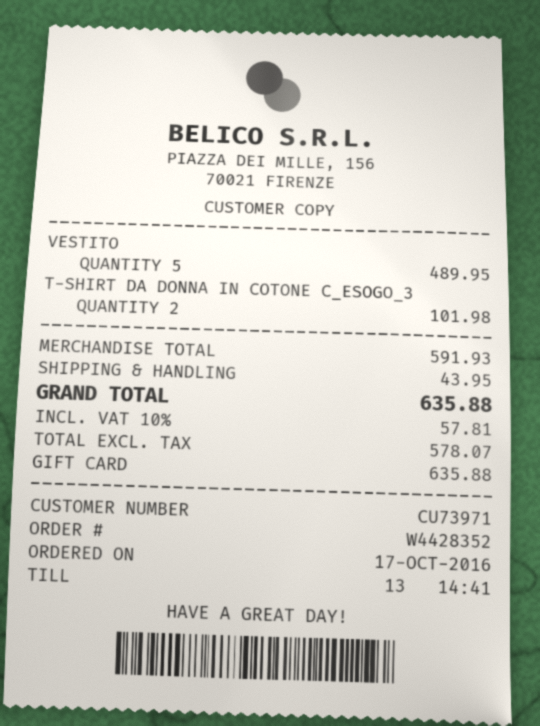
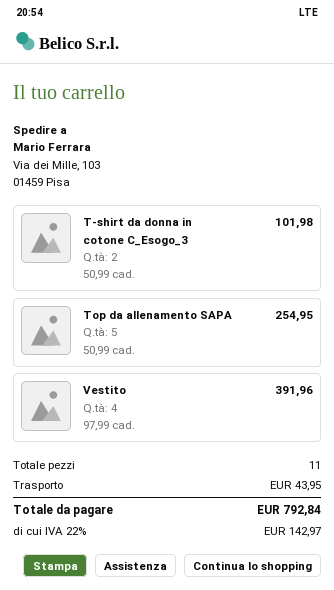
VESTITO: 5 for 489.95 -> 4 for 391.96
Top da allenamento SAPA: none -> 5 for 254.95
tax: 10% = 57.81 -> 22% = 142.97
total: 635.88 -> 792.84

